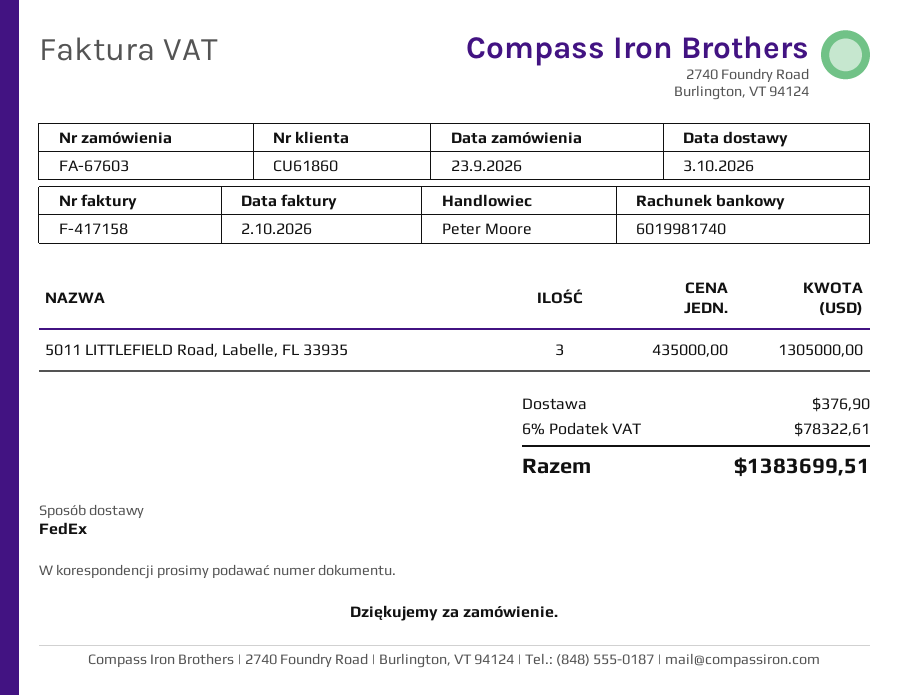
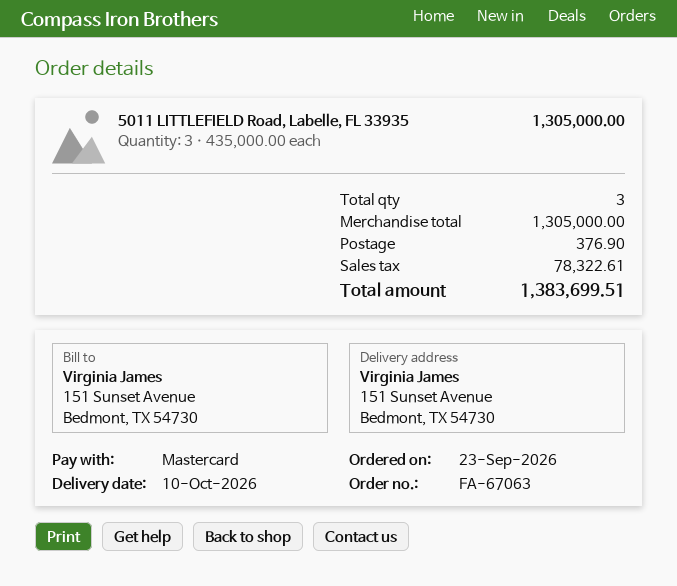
order number: FA-67603 -> FA-67063
delivery date: 2026-10-03 -> 2026-10-10

